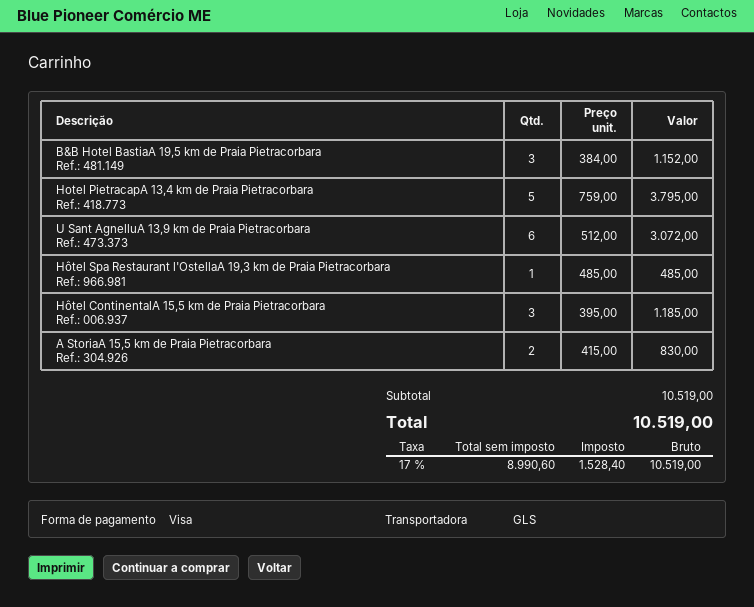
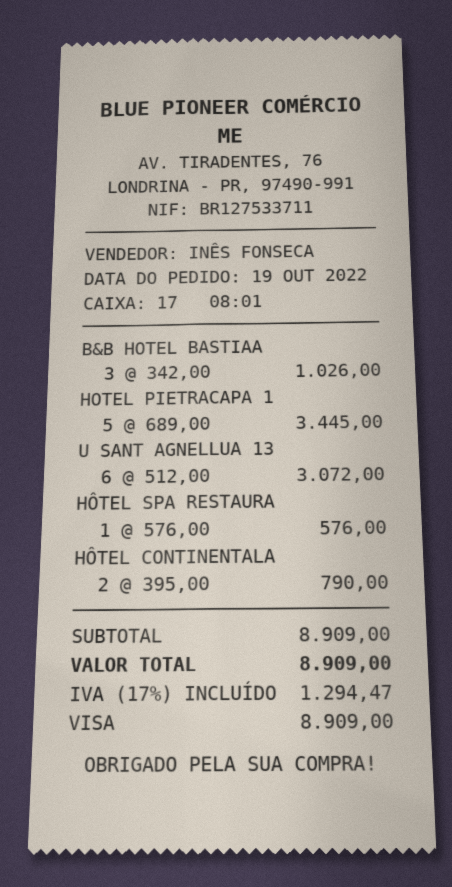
B&B Hotel BastiaA 19,5 km de Praia Pietracorbara: 3 x 384.00 = 1152.00 -> 3 x 342.00 = 1026.00
Hotel PietracapA 13,4 km de Praia Pietracorbara: 5 x 759.00 = 3795.00 -> 5 x 689.00 = 3445.00
Hôtel Spa Restaurant l'OstellaA 19,3 km de Praia Pietracorbara: 1 x 485.00 = 485.00 -> 1 x 576.00 = 576.00
Hôtel ContinentalA 15,5 km de Praia Pietracorbara: 3 x 395.00 = 1185.00 -> 2 x 395.00 = 790.00
A StoriaA 15,5 km de Praia Pietracorbara: 2 x 415.00 = 830.00 -> none
subtotal: 10519.00 -> 8909.00
tax: 17% = 1528.40 -> 17% = 1294.47
total: 10519.00 -> 8909.00

